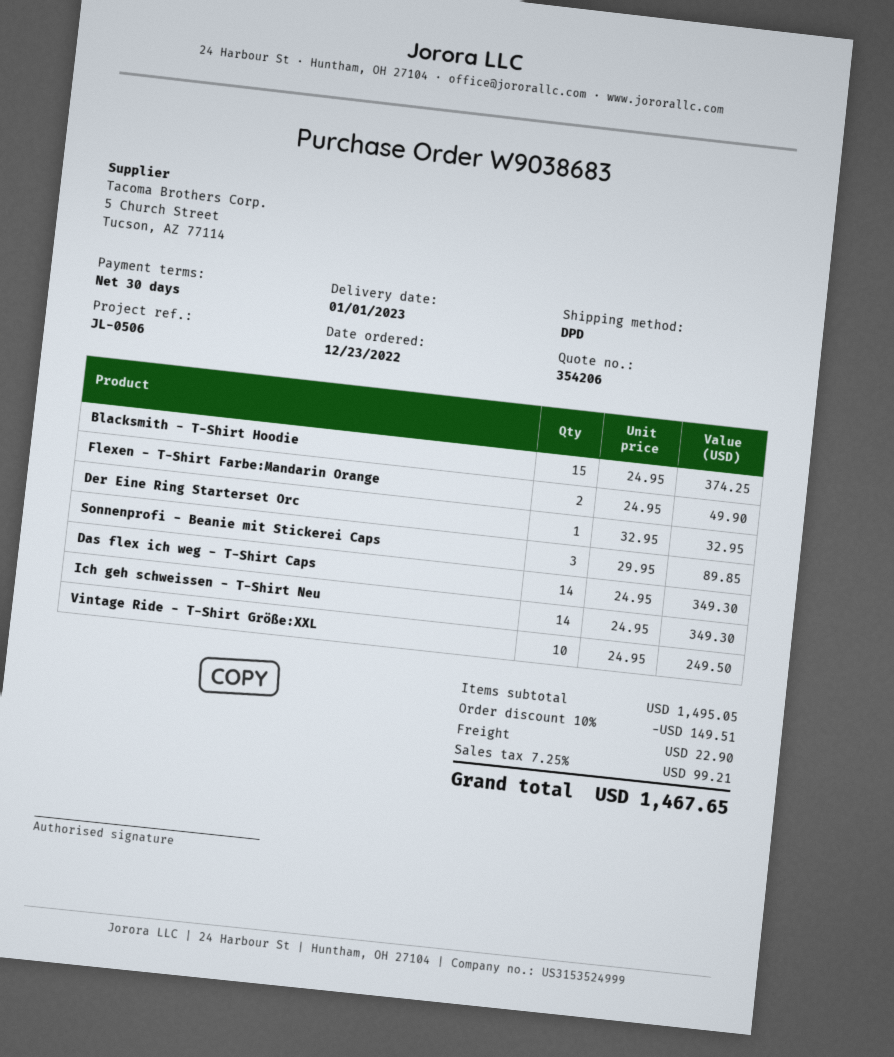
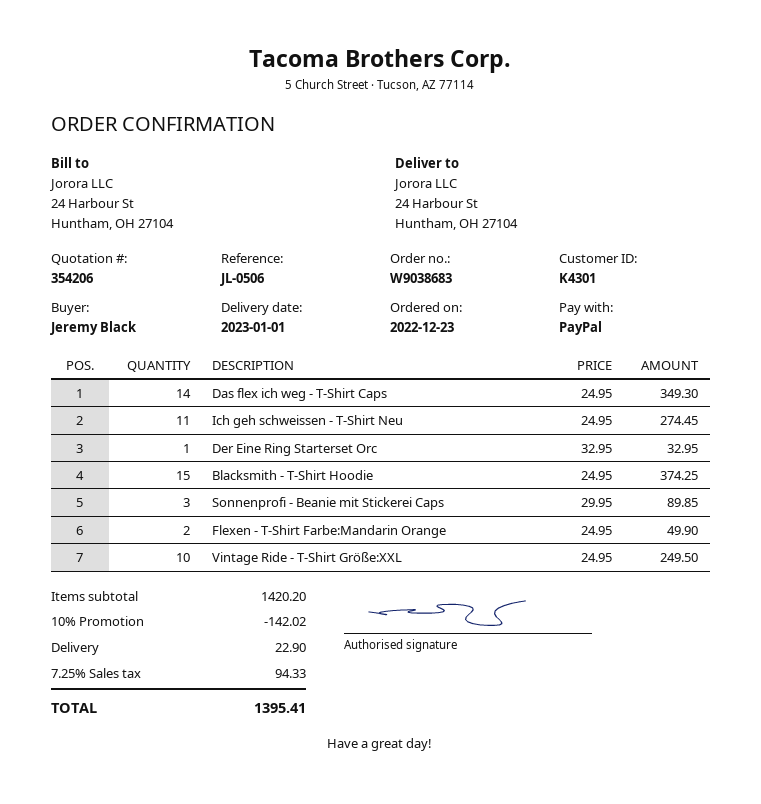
Ich geh schweissen - T-Shirt Neu: 14 x 24.95 = 349.30 -> 11 x 24.95 = 274.45
subtotal: 1495.05 -> 1420.20
discount: 10% = 149.51 -> 10% = 142.02
tax: 7.25% = 99.21 -> 7.25% = 94.33
total: 1467.65 -> 1395.41

